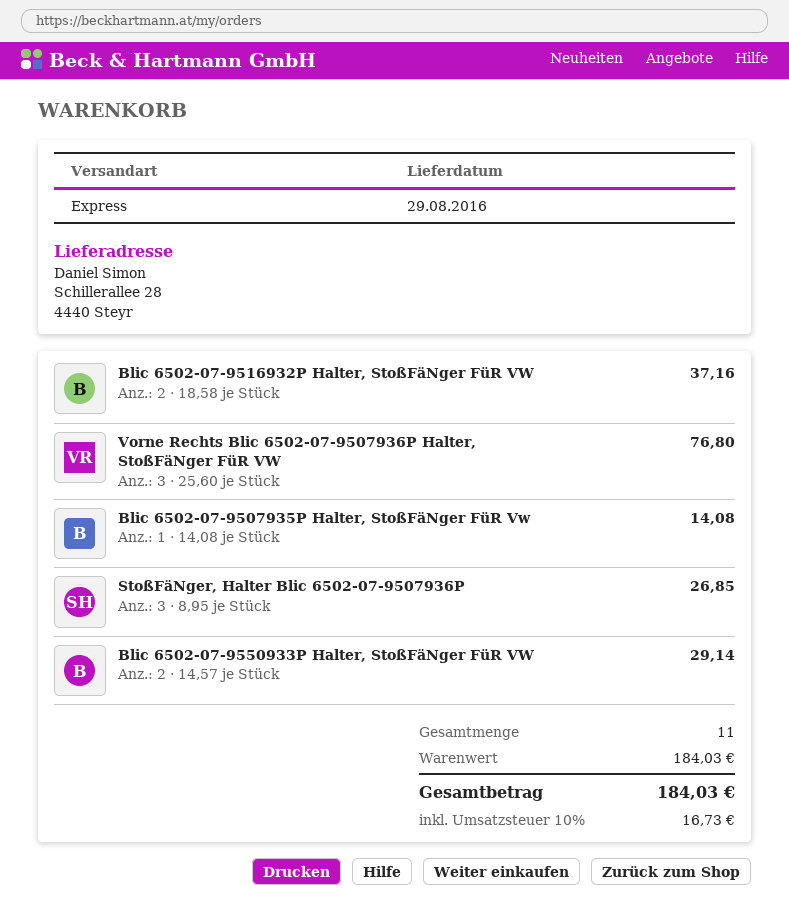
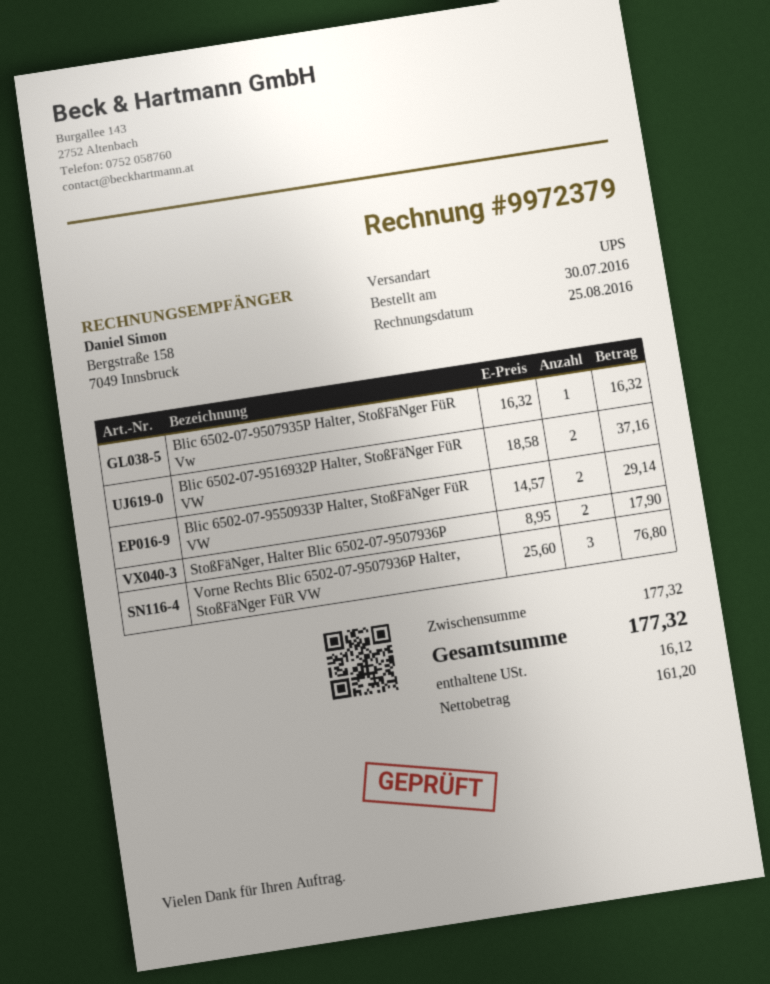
shipping method: express -> UPS
Blic 6502-07-9507935P Halter, StoßFäNger FüR Vw: 1 x 14.08 = 14.08 -> 1 x 16.32 = 16.32
StoßFäNger, Halter Blic 6502-07-9507936P: 3 x 8.95 = 26.85 -> 2 x 8.95 = 17.90
subtotal: 184.03 -> 177.32
tax: 16.73 -> 16.12
total: 184.03 -> 177.32

